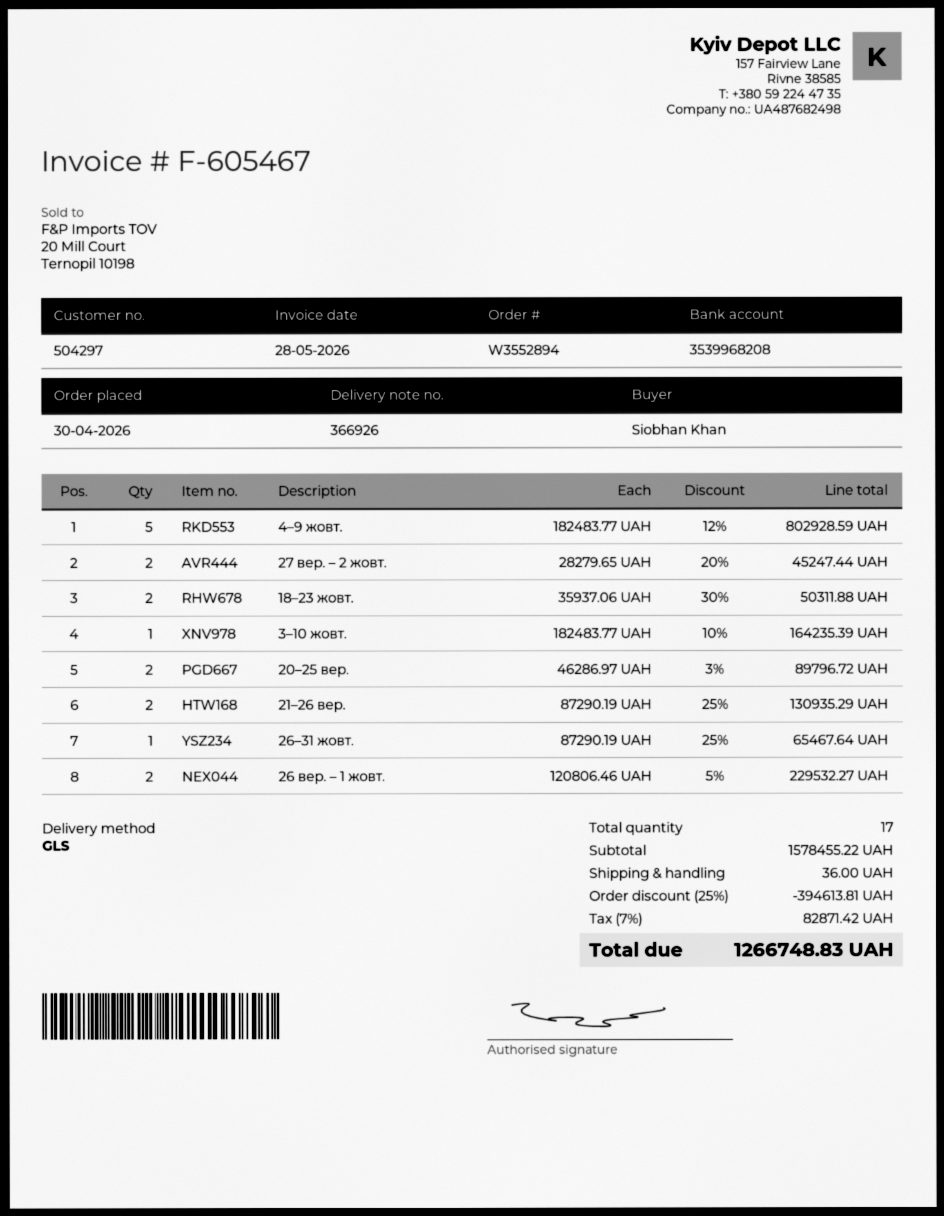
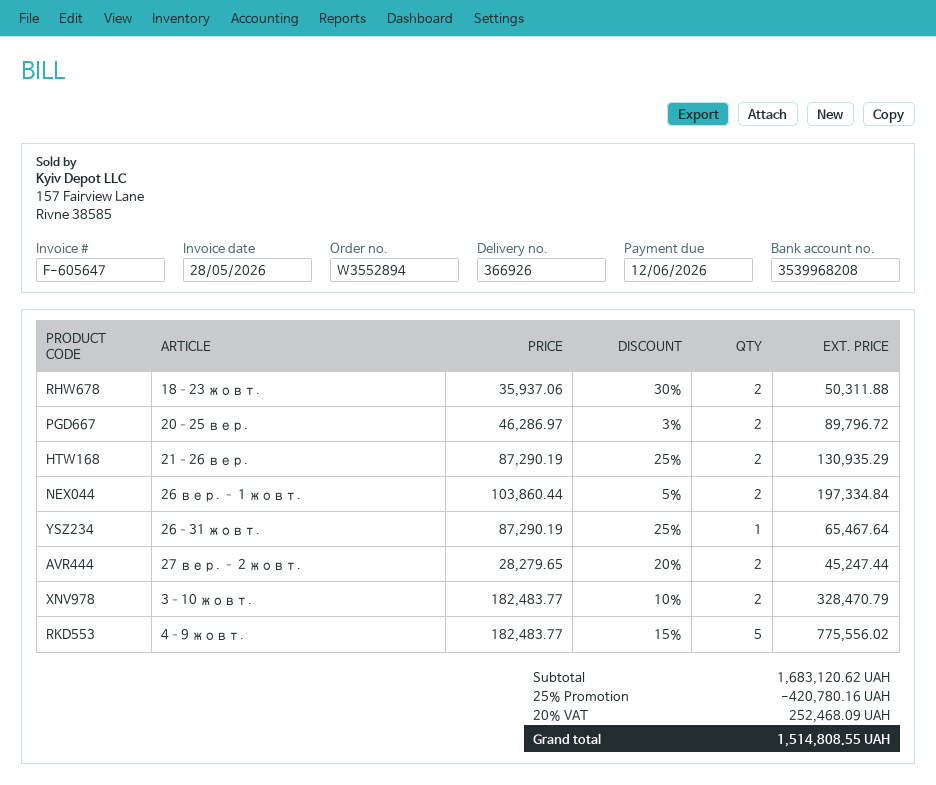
invoice number: F-605467 -> F-605647
4–9 жовт.: 5 x 182483.77 - 12% = 802928.59 -> 5 x 182483.77 - 15% = 775556.02
3–10 жовт.: 1 x 182483.77 - 10% = 164235.39 -> 2 x 182483.77 - 10% = 328470.79
26 вер. – 1 жовт.: 2 x 120806.46 - 5% = 229532.27 -> 2 x 103860.44 - 5% = 197334.84
subtotal: 1578455.22 -> 1683120.62
discount: 25% = 394613.81 -> 25% = 420780.16
shipping: 36.00 -> none
tax: 7% = 82871.42 -> 20% = 252468.09
total: 1266748.83 -> 1514808.55

